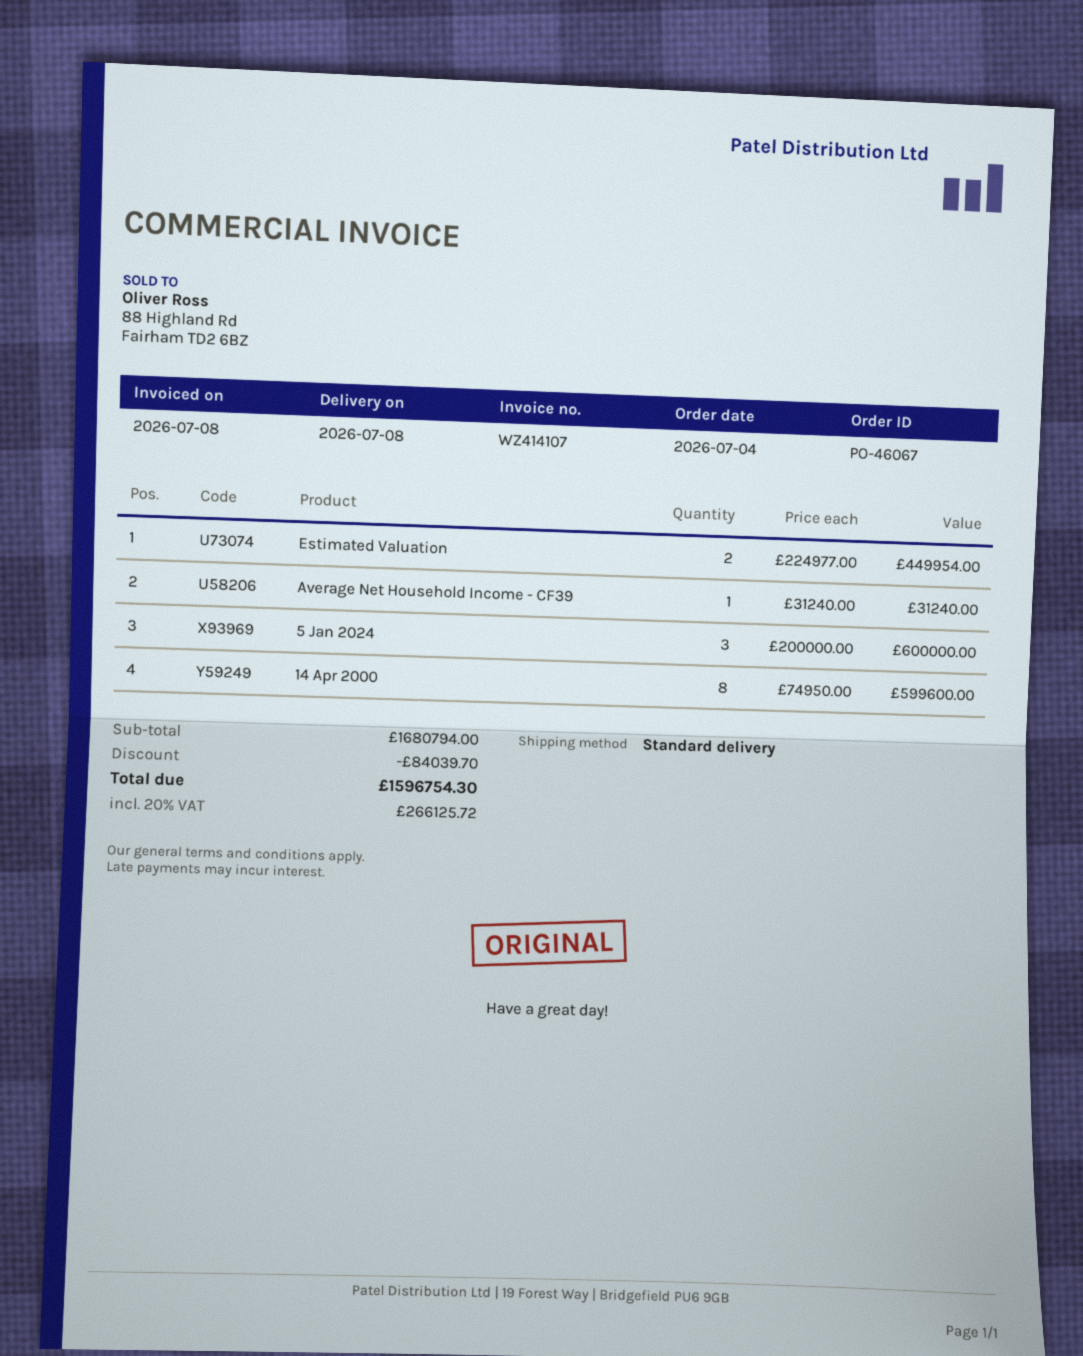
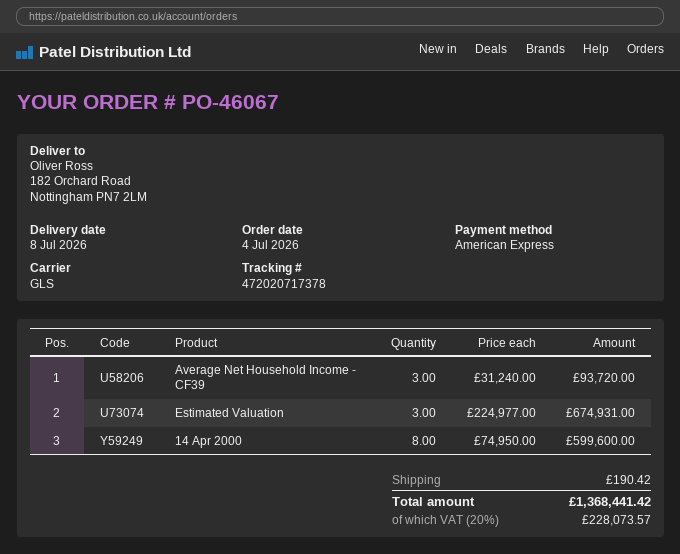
shipping method: standard -> GLS
Estimated Valuation: 2 x 224977.00 = 449954.00 -> 3 x 224977.00 = 674931.00
Average Net Household Income - CF39: 1 x 31240.00 = 31240.00 -> 3 x 31240.00 = 93720.00
5 Jan 2024: 3 x 200000.00 = 600000.00 -> none
discount: 84039.70 -> none
shipping: none -> 190.42
tax: 20% = 266125.72 -> 20% = 228073.57
total: 1596754.30 -> 1368441.42

